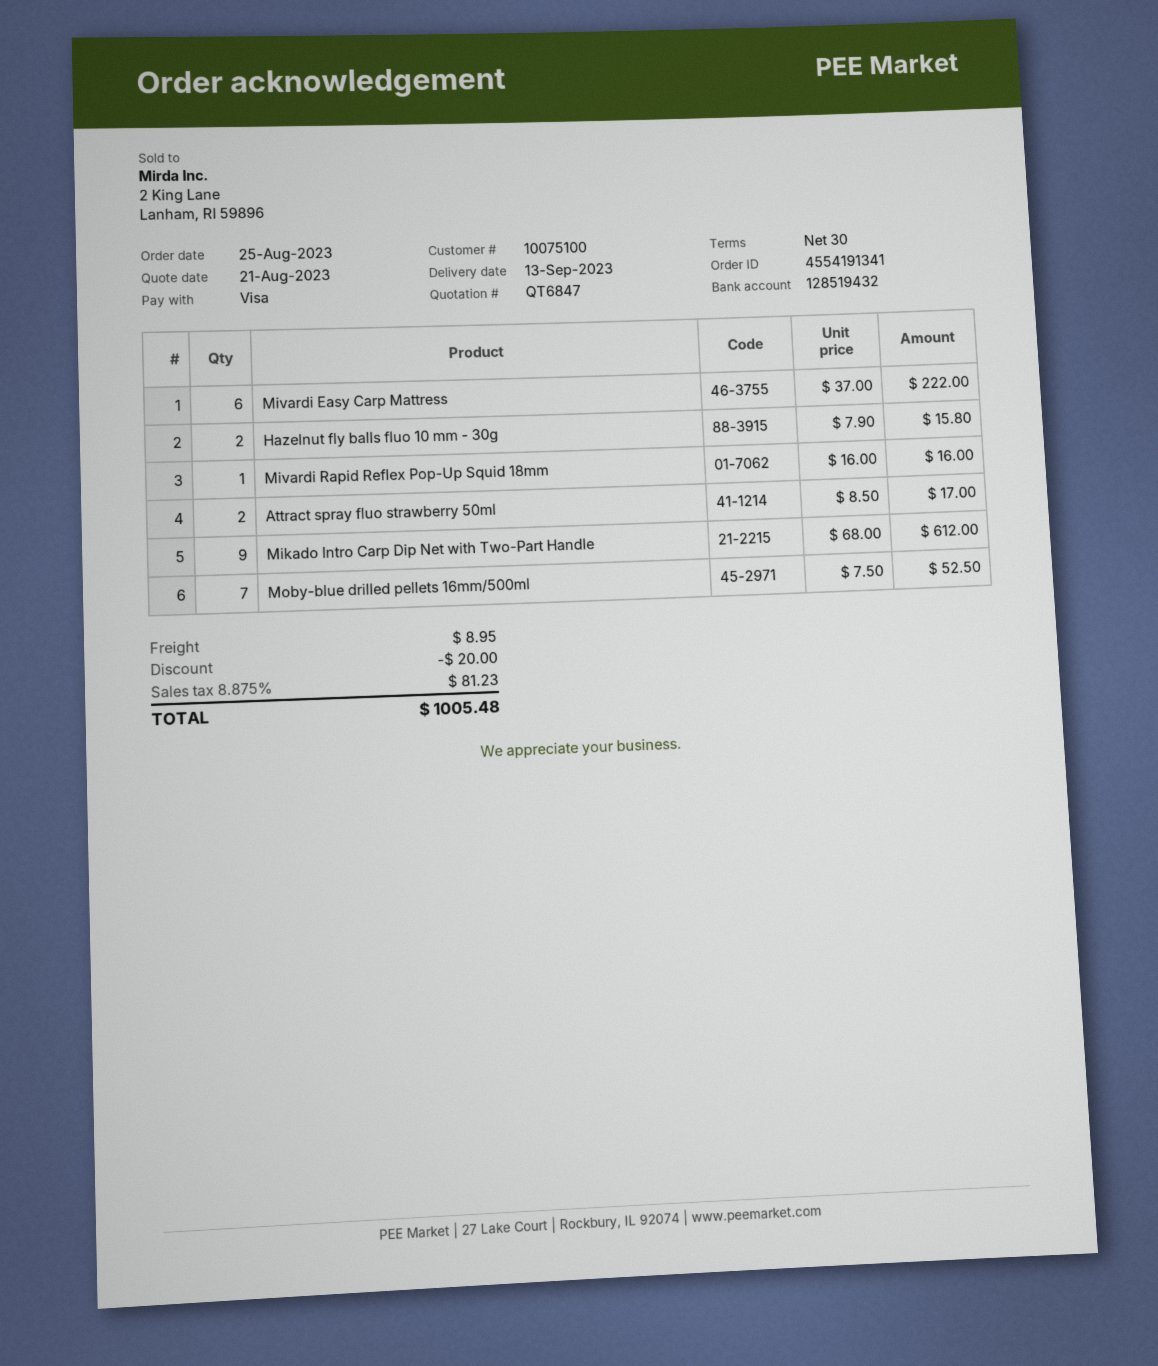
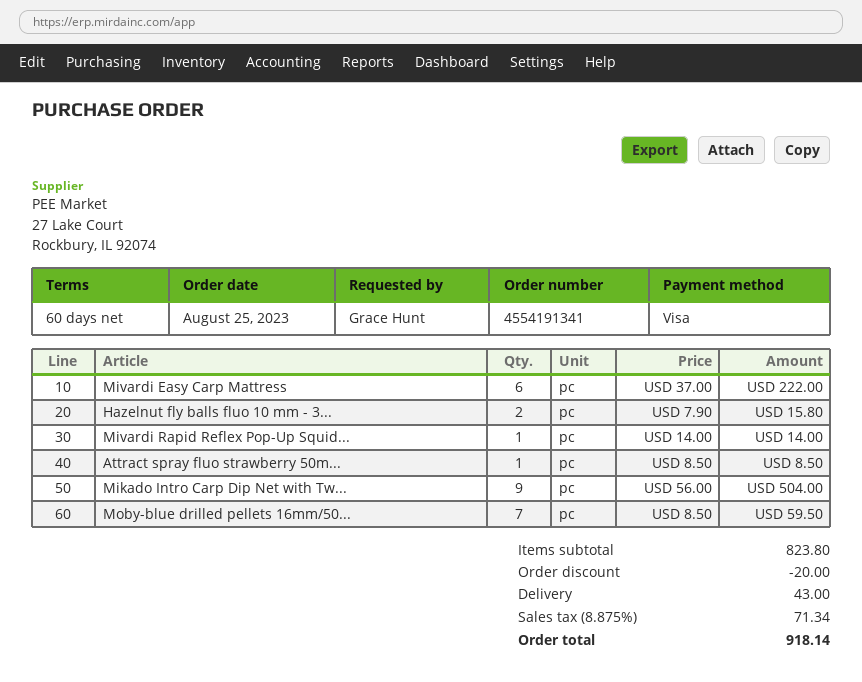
payment terms: 30 days -> 60 days
Mivardi Rapid Reflex Pop-Up Squid 18mm: 1 x 16.00 = 16.00 -> 1 x 14.00 = 14.00
Attract spray fluo strawberry 50ml: 2 x 8.50 = 17.00 -> 1 x 8.50 = 8.50
Mikado Intro Carp Dip Net with Two-Part Handle: 9 x 68.00 = 612.00 -> 9 x 56.00 = 504.00
Moby-blue drilled pellets 16mm/500ml: 7 x 7.50 = 52.50 -> 7 x 8.50 = 59.50
shipping: 8.95 -> 43.00
tax: 8.875% = 81.23 -> 8.875% = 71.34
total: 1005.48 -> 918.14

